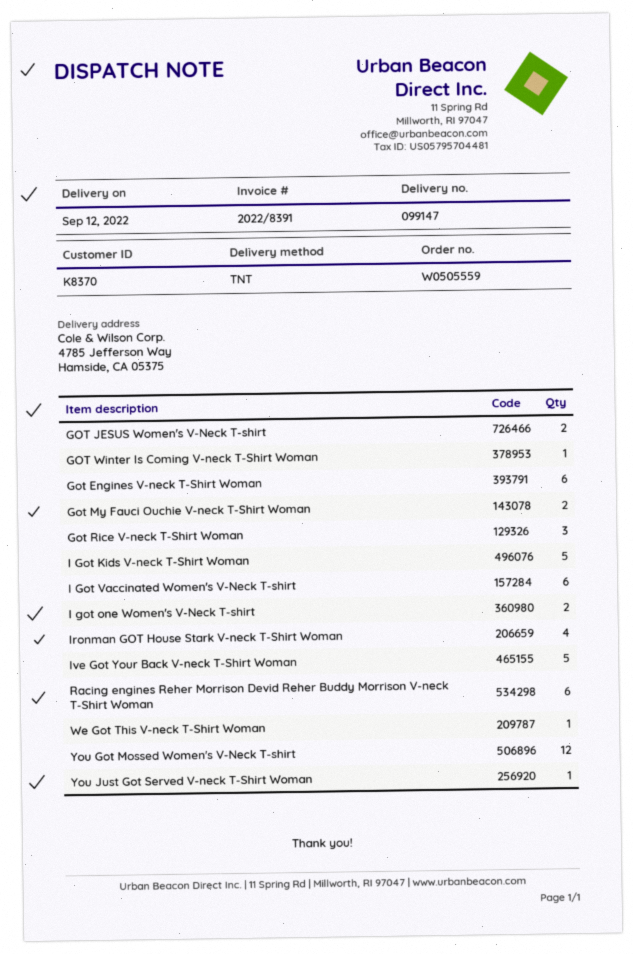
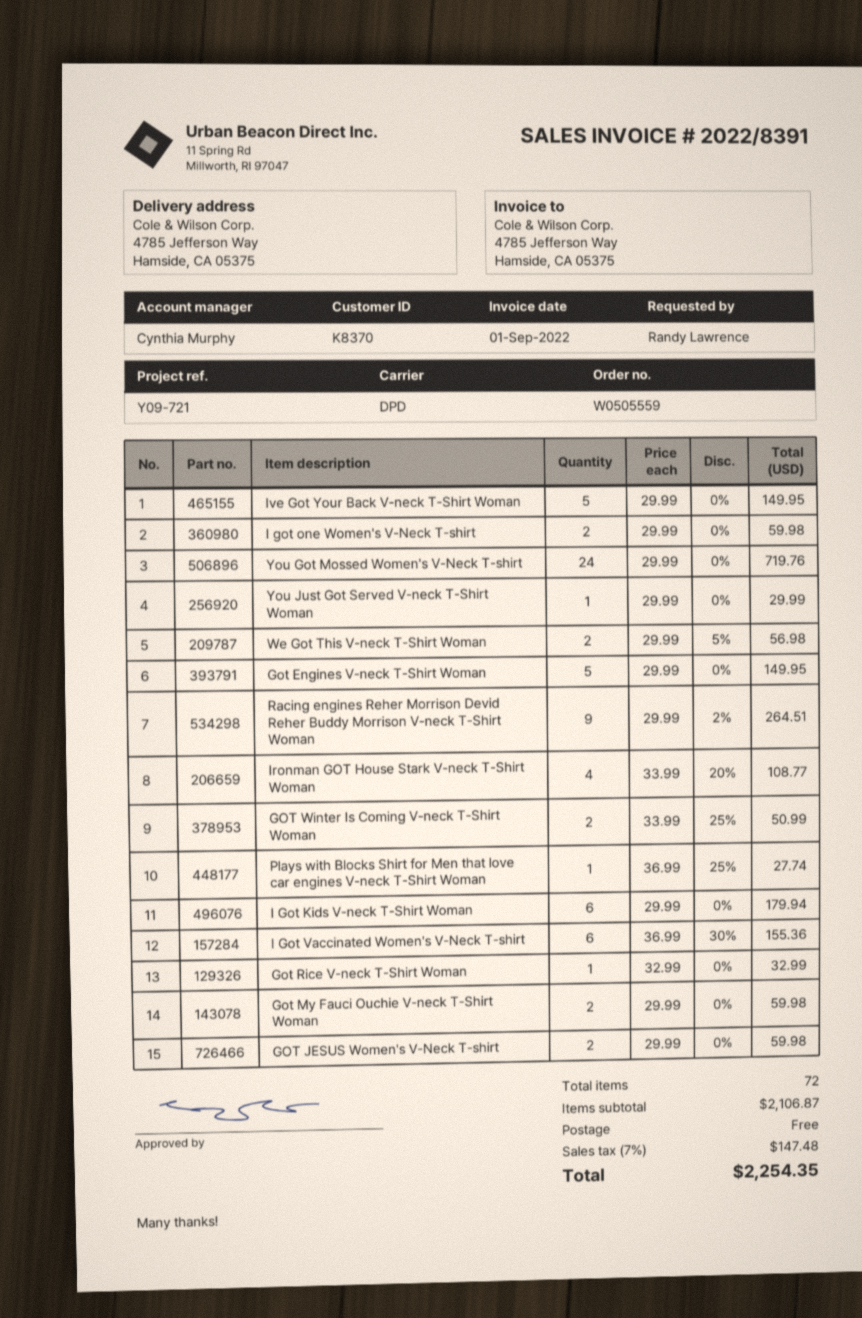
shipping method: TNT -> DPD
GOT Winter Is Coming V-neck T-Shirt Woman: 1 -> 2
Got Engines V-neck T-Shirt Woman: 6 -> 5
Got Rice V-neck T-Shirt Woman: 3 -> 1
I Got Kids V-neck T-Shirt Woman: 5 -> 6
Racing engines Reher Morrison Devid Reher Buddy Morrison V-neck T-Shirt Woman: 6 -> 9
We Got This V-neck T-Shirt Woman: 1 -> 2
You Got Mossed Women's V-Neck T-shirt: 12 -> 24
Plays with Blocks Shirt for Men that love car engines V-neck T-Shirt Woman: none -> 1

